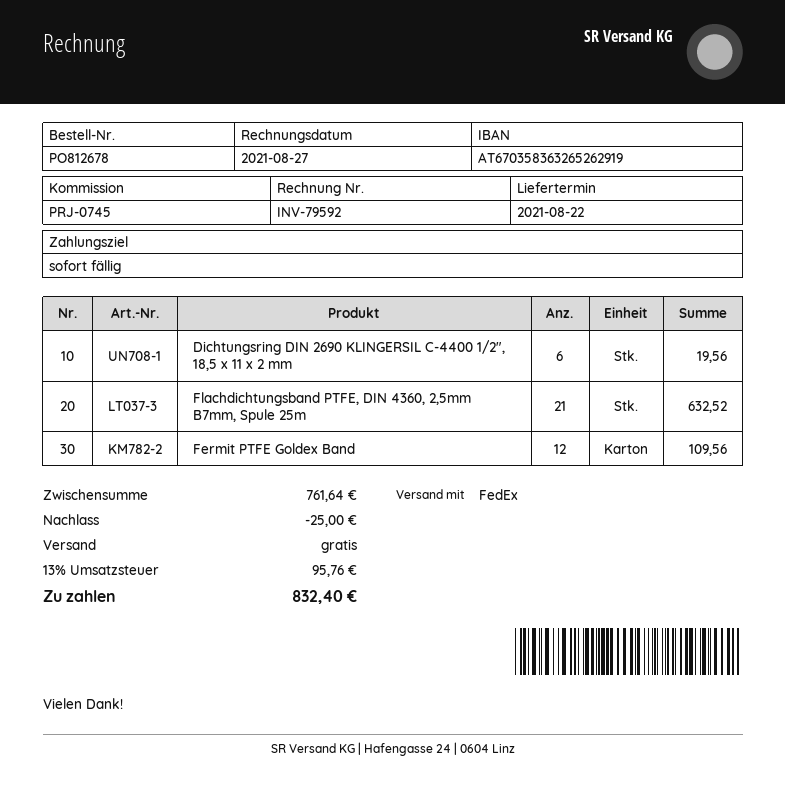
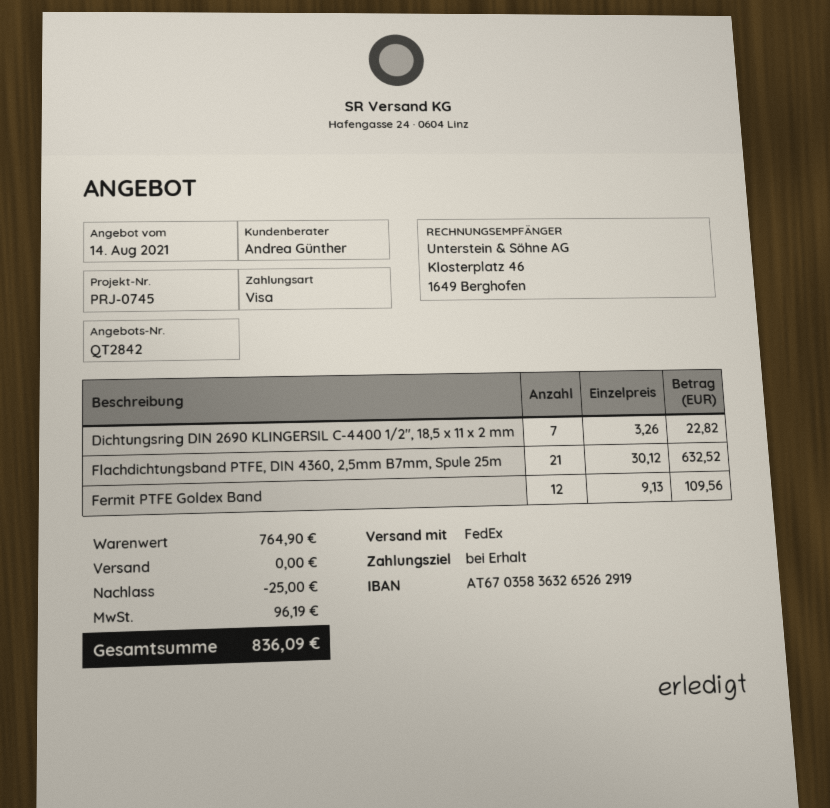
Dichtungsring DIN 2690 KLINGERSIL C-4400 1/2", 18,5 x 11 x 2 mm: 6 for 19.56 -> 7 for 22.82
subtotal: 761.64 -> 764.90
tax: 95.76 -> 96.19
total: 832.40 -> 836.09

